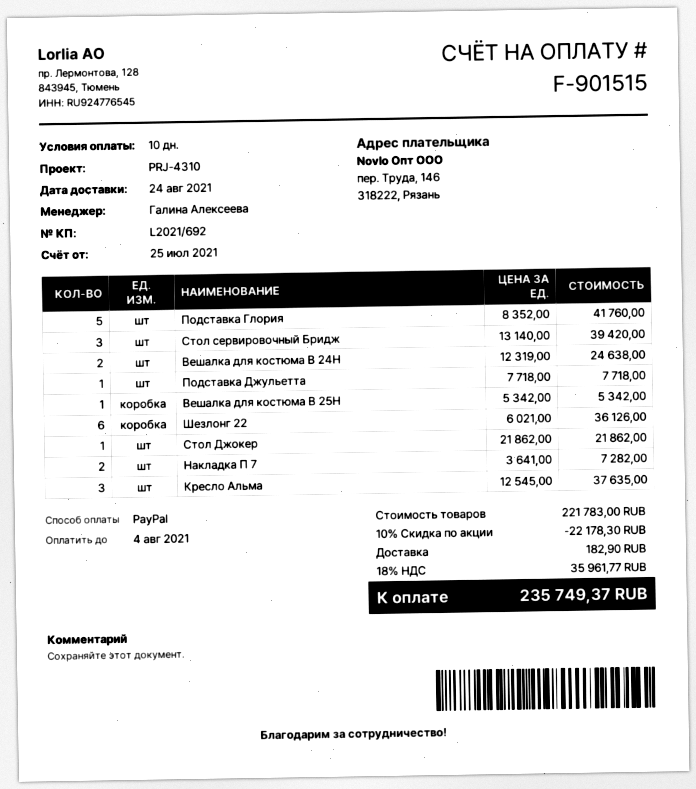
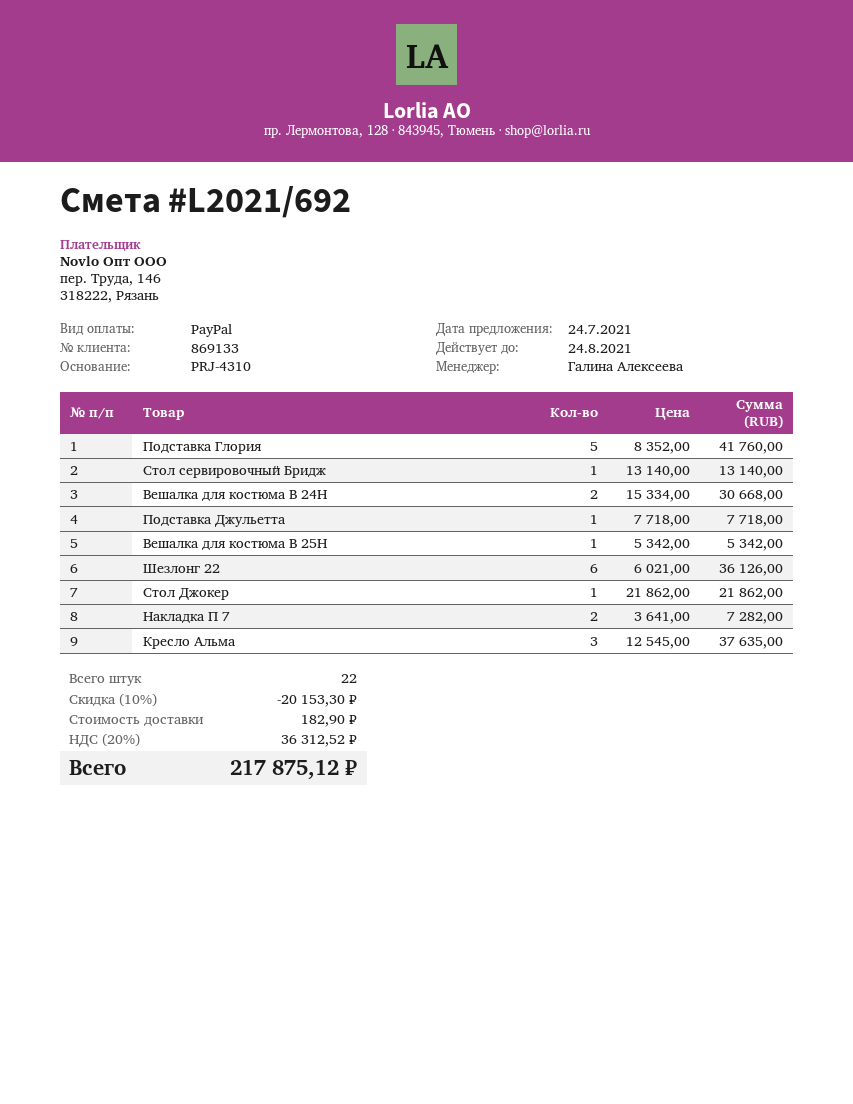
Стол сервировочный Бридж: 3 x 13140.00 = 39420.00 -> 1 x 13140.00 = 13140.00
Вешалка для костюма В 24Н: 2 x 12319.00 = 24638.00 -> 2 x 15334.00 = 30668.00
discount: 10% = 22178.30 -> 10% = 20153.30
tax: 18% = 35961.77 -> 20% = 36312.52
total: 235749.37 -> 217875.12

